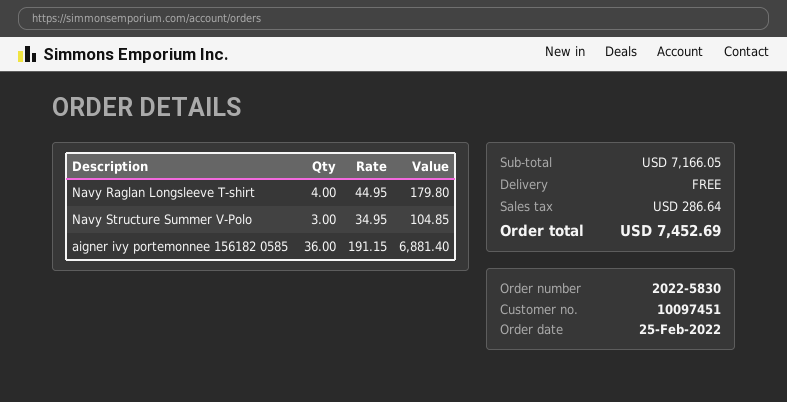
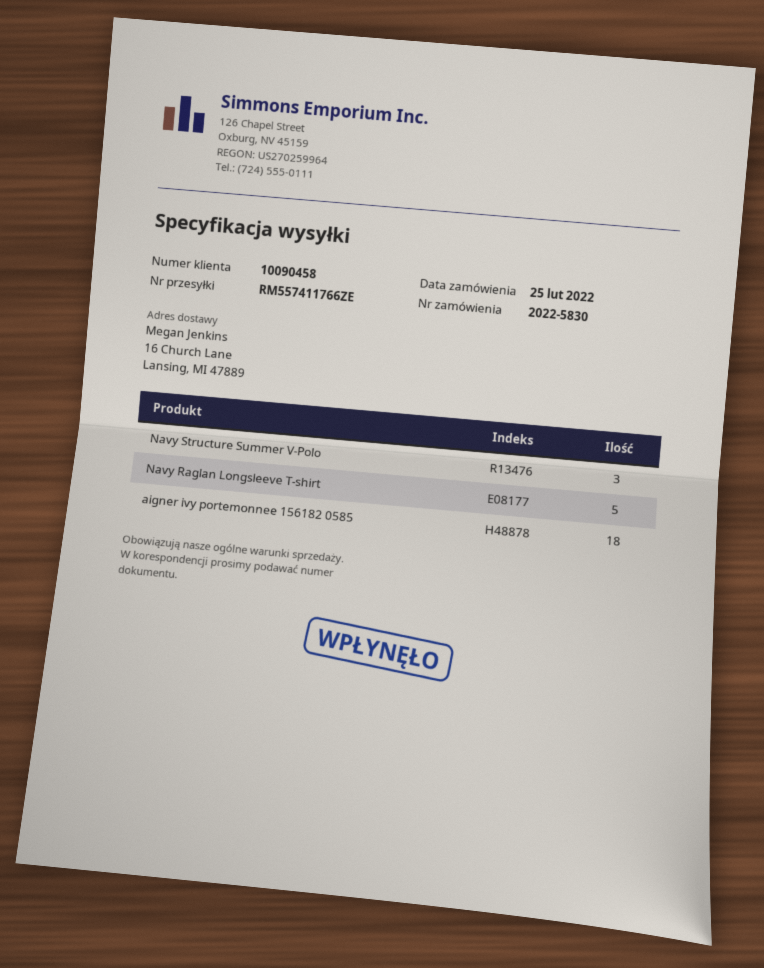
customer number: 10097451 -> 10090458
Navy Raglan Longsleeve T-shirt: 4 -> 5
aigner ivy portemonnee 156182 0585: 36 -> 18

